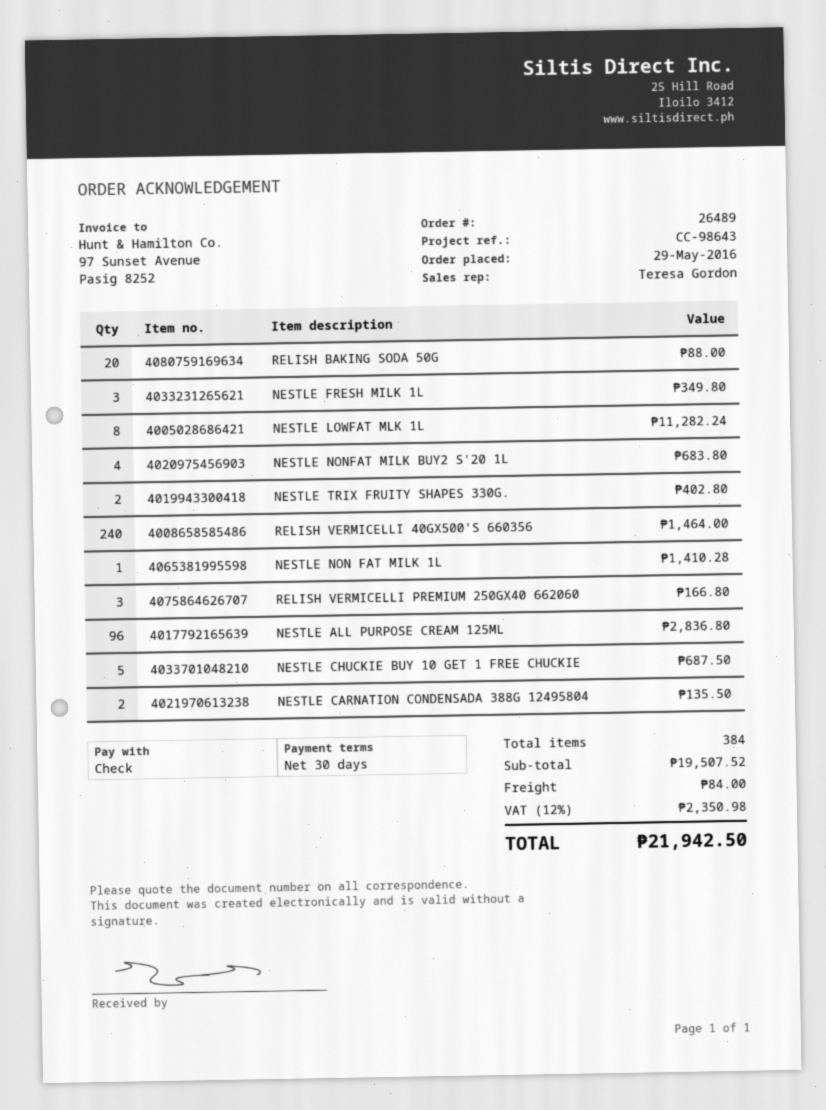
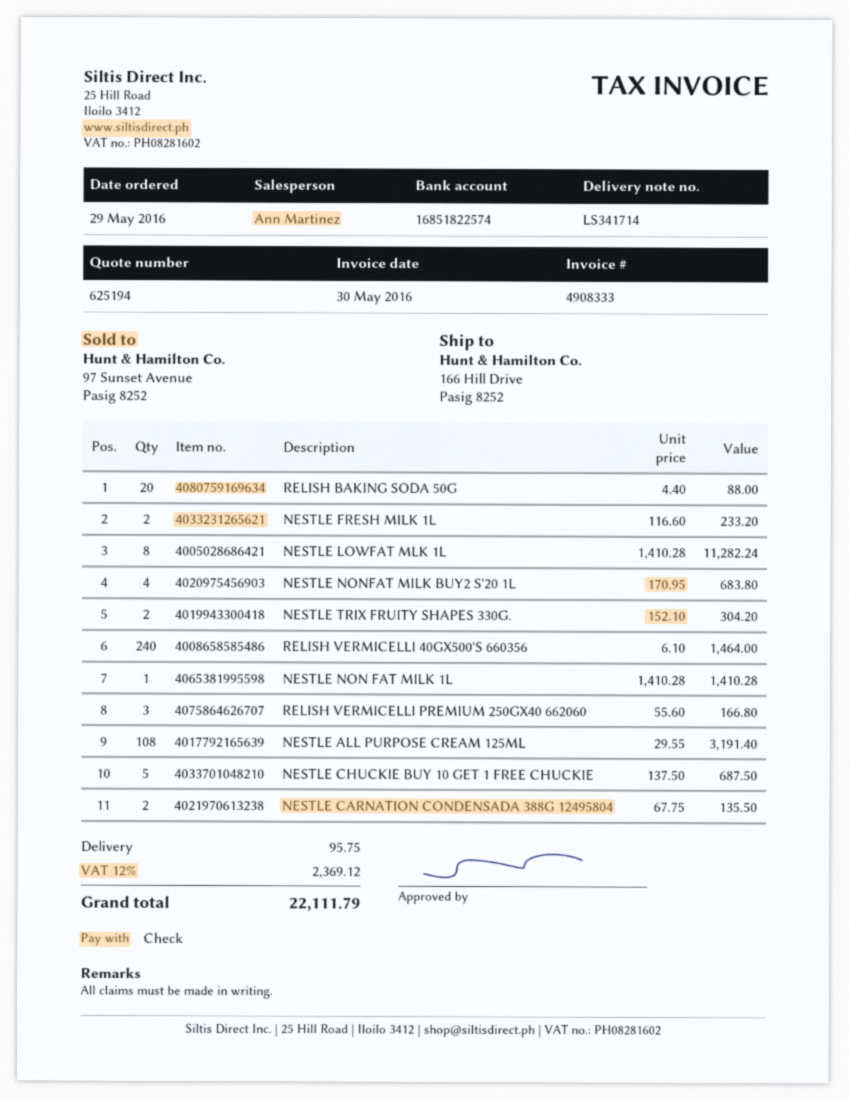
sales rep: Teresa Gordon -> Ann Martinez
NESTLE FRESH MILK 1L: 3 for 349.80 -> 2 for 233.20
NESTLE TRIX FRUITY SHAPES 330G.: 2 for 402.80 -> 2 for 304.20
NESTLE ALL PURPOSE CREAM 125ML: 96 for 2836.80 -> 108 for 3191.40
shipping: 84.00 -> 95.75
tax: 12% = 2350.98 -> 12% = 2369.12
total: 21942.50 -> 22111.79

